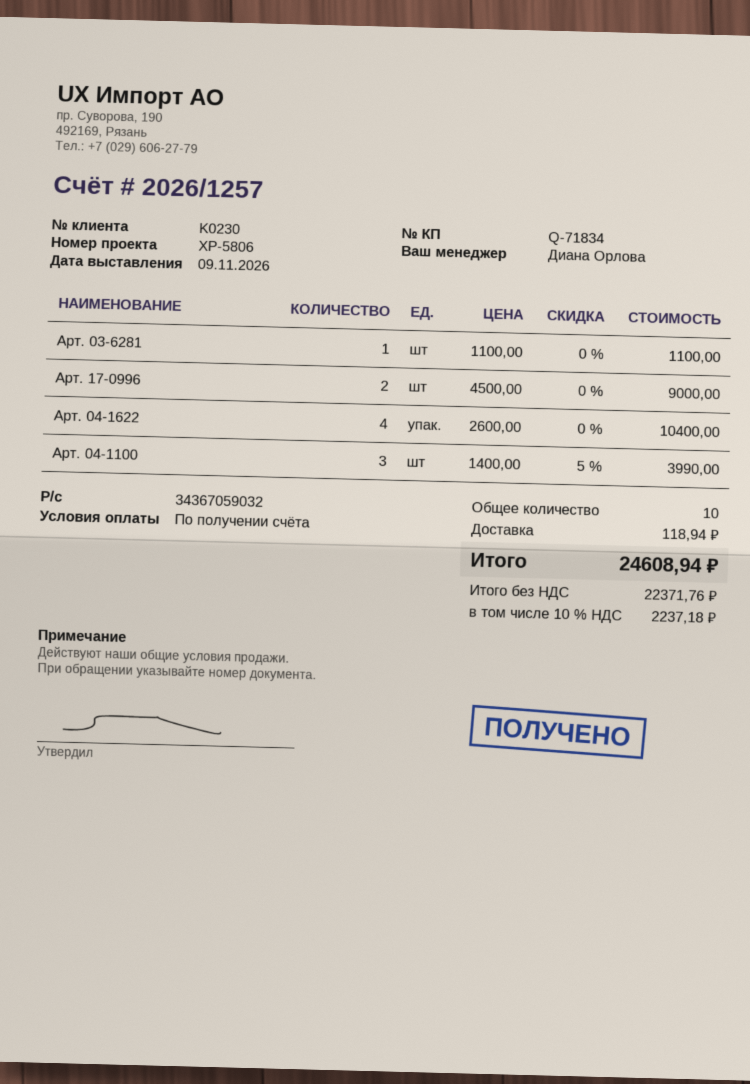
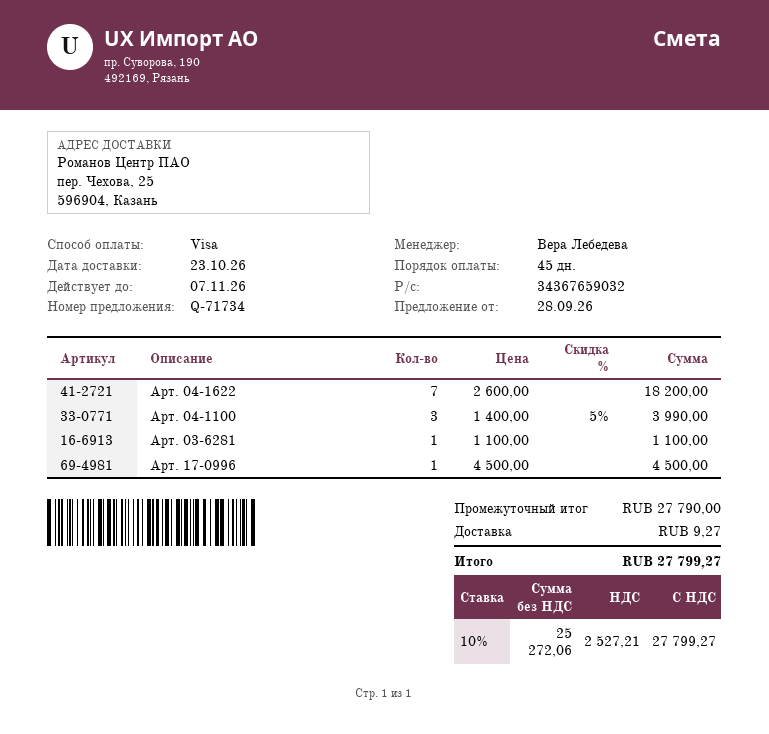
quote number: Q-71834 -> Q-71734
payment terms: on receipt -> 45 days
sales rep: Диана Орлова -> Вера Лебедева
bank account: 34367059032 -> 34367659032
Арт. 17-0996: 2 x 4500.00 = 9000.00 -> 1 x 4500.00 = 4500.00
Арт. 04-1622: 4 x 2600.00 = 10400.00 -> 7 x 2600.00 = 18200.00
shipping: 118.94 -> 9.27
net: 22371.76 -> 25272.06
tax: 10% = 2237.18 -> 10% = 2527.21
total: 24608.94 -> 27799.27

